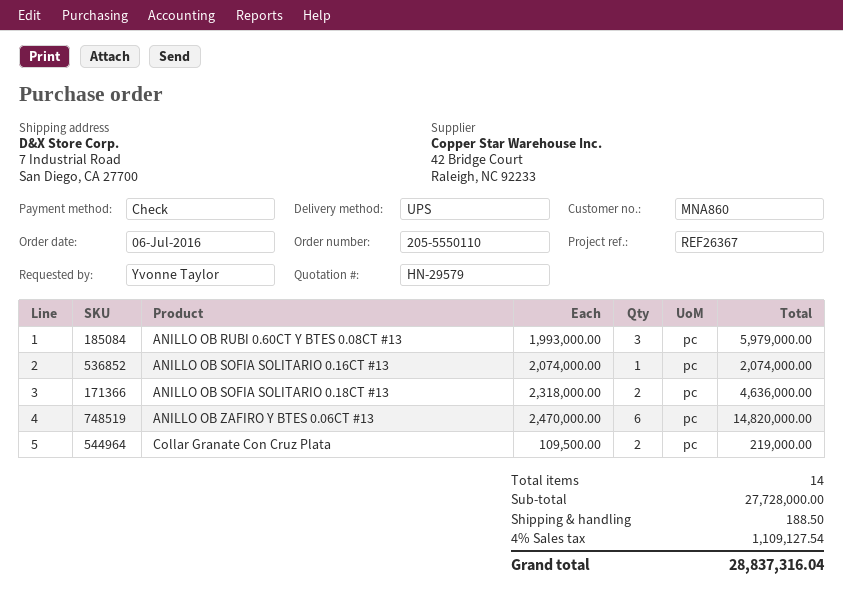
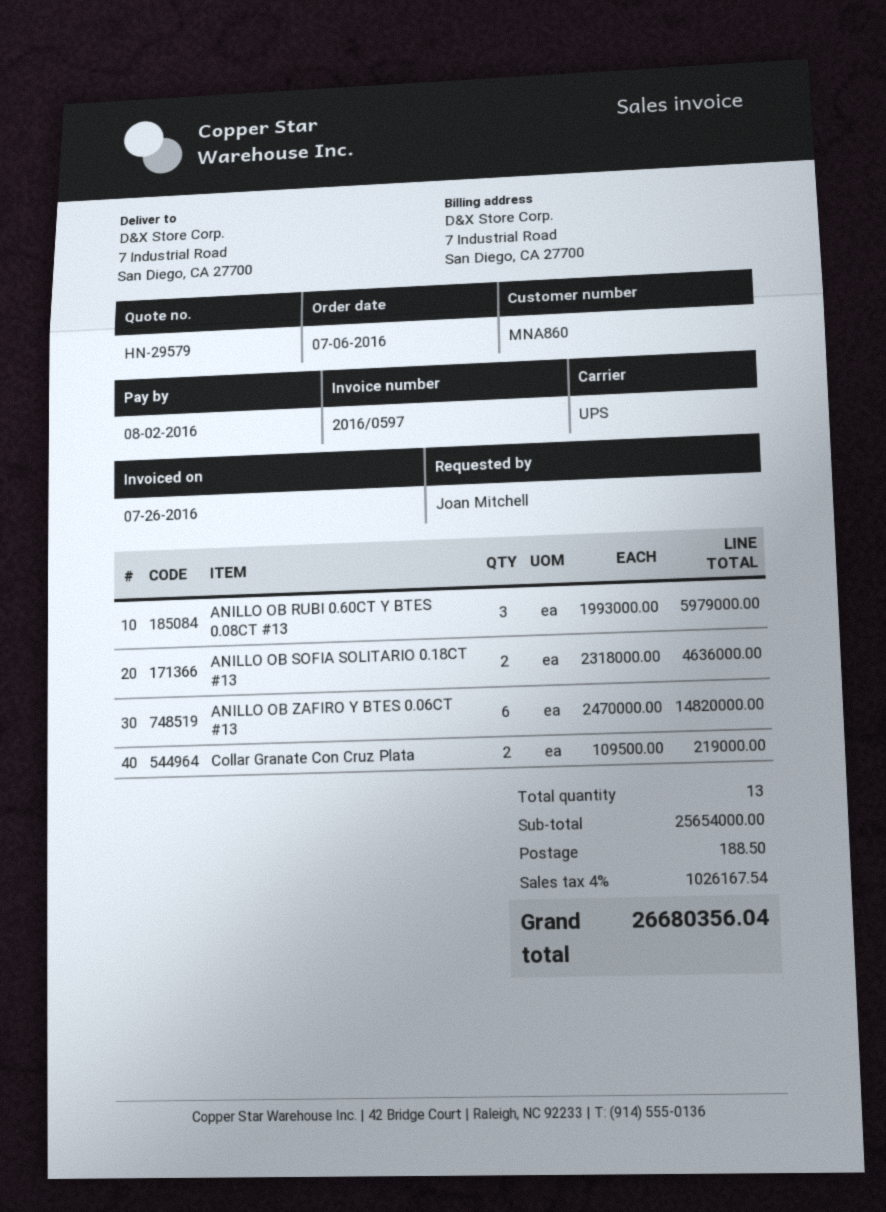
ordered by: Yvonne Taylor -> Joan Mitchell
ANILLO OB SOFIA SOLITARIO 0.16CT #13: 1 x 2074000.00 = 2074000.00 -> none
total quantity: 14 -> 13
subtotal: 27728000.00 -> 25654000.00
tax: 4% = 1109127.54 -> 4% = 1026167.54
total: 28837316.04 -> 26680356.04

